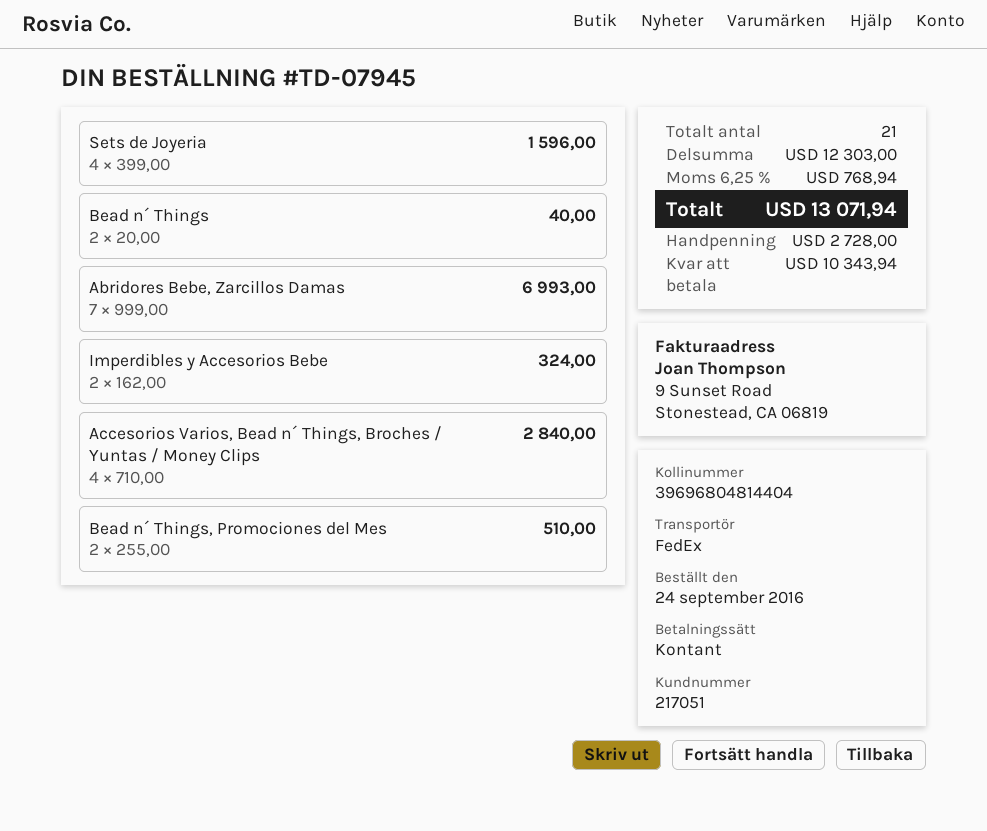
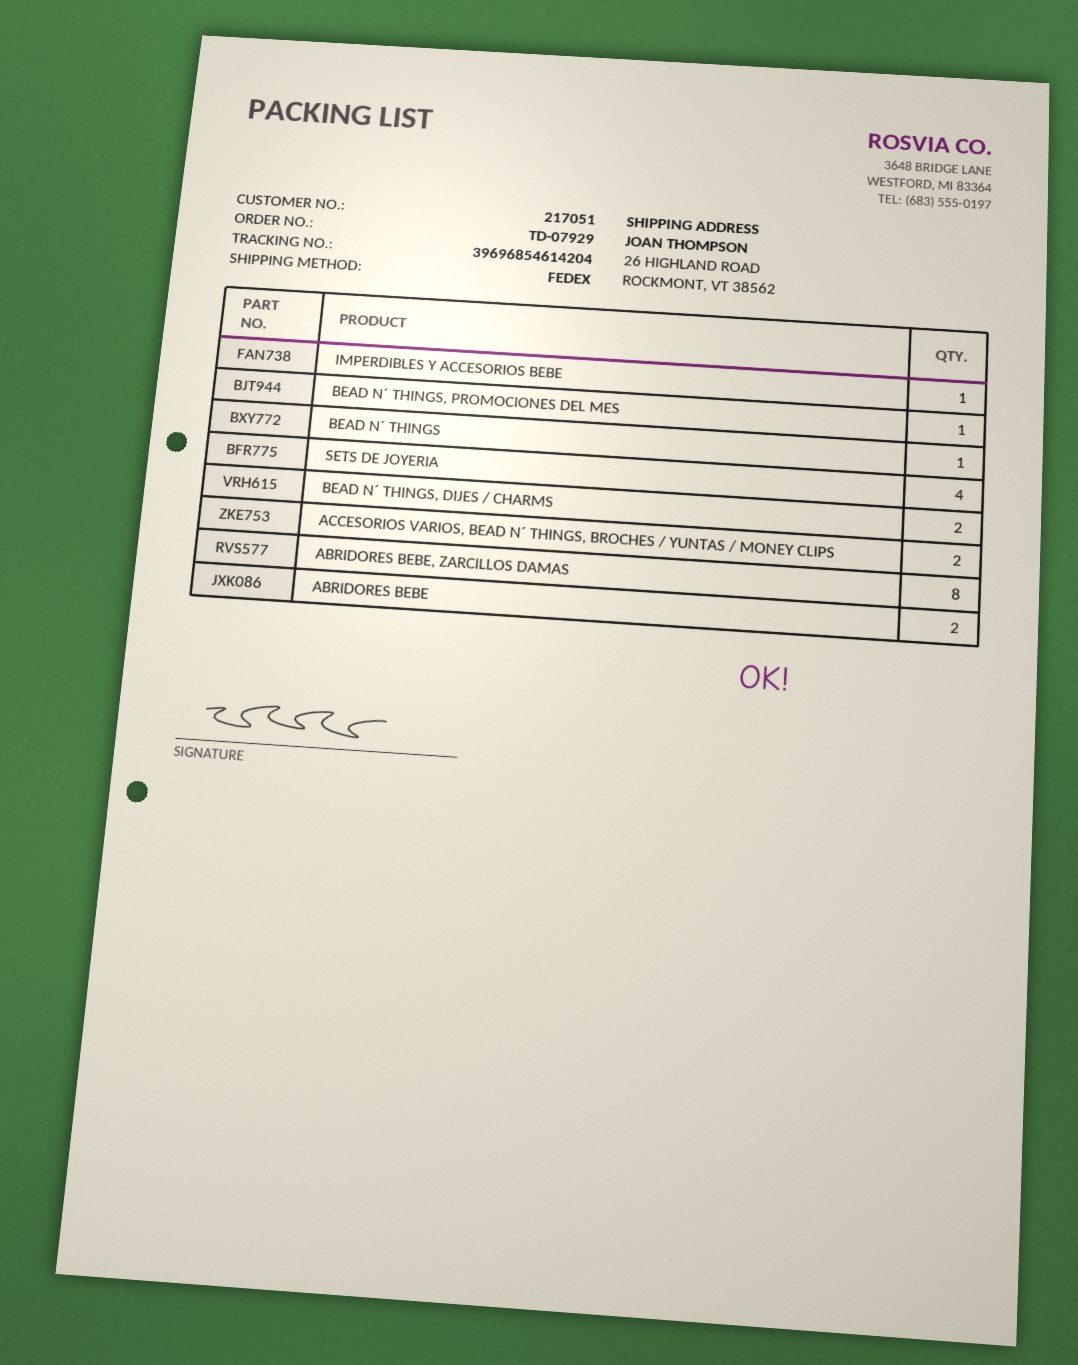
order number: TD-07945 -> TD-07929
tracking number: 39696804814404 -> 39696854614204
Bead n´ Things: 2 -> 1
Abridores Bebe, Zarcillos Damas: 7 -> 8
Imperdibles y Accesorios Bebe: 2 -> 1
Accesorios Varios, Bead n´ Things, Broches / Yuntas / Money Clips: 4 -> 2
Bead n´ Things, Promociones del Mes: 2 -> 1
BEAD N´ THINGS, DIJES / CHARMS: none -> 2
ABRIDORES BEBE: none -> 2

